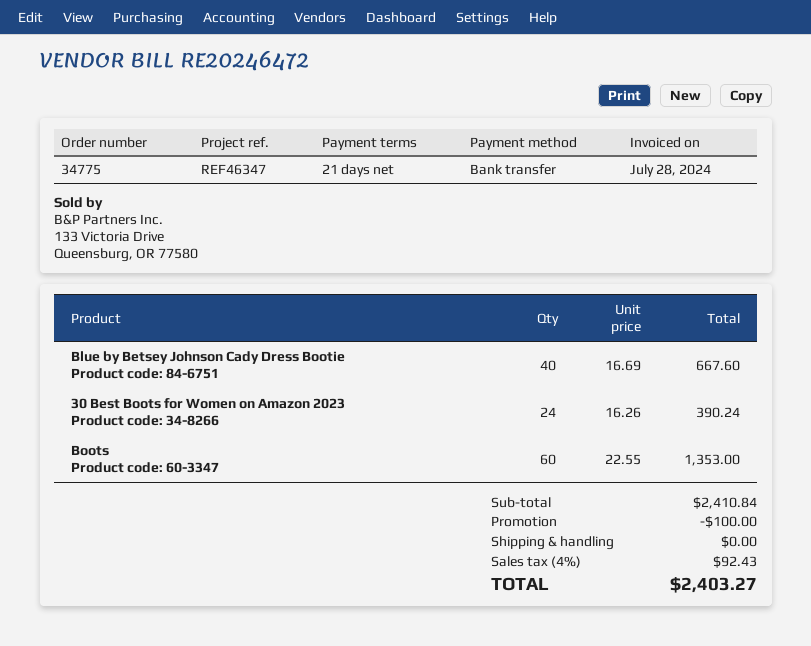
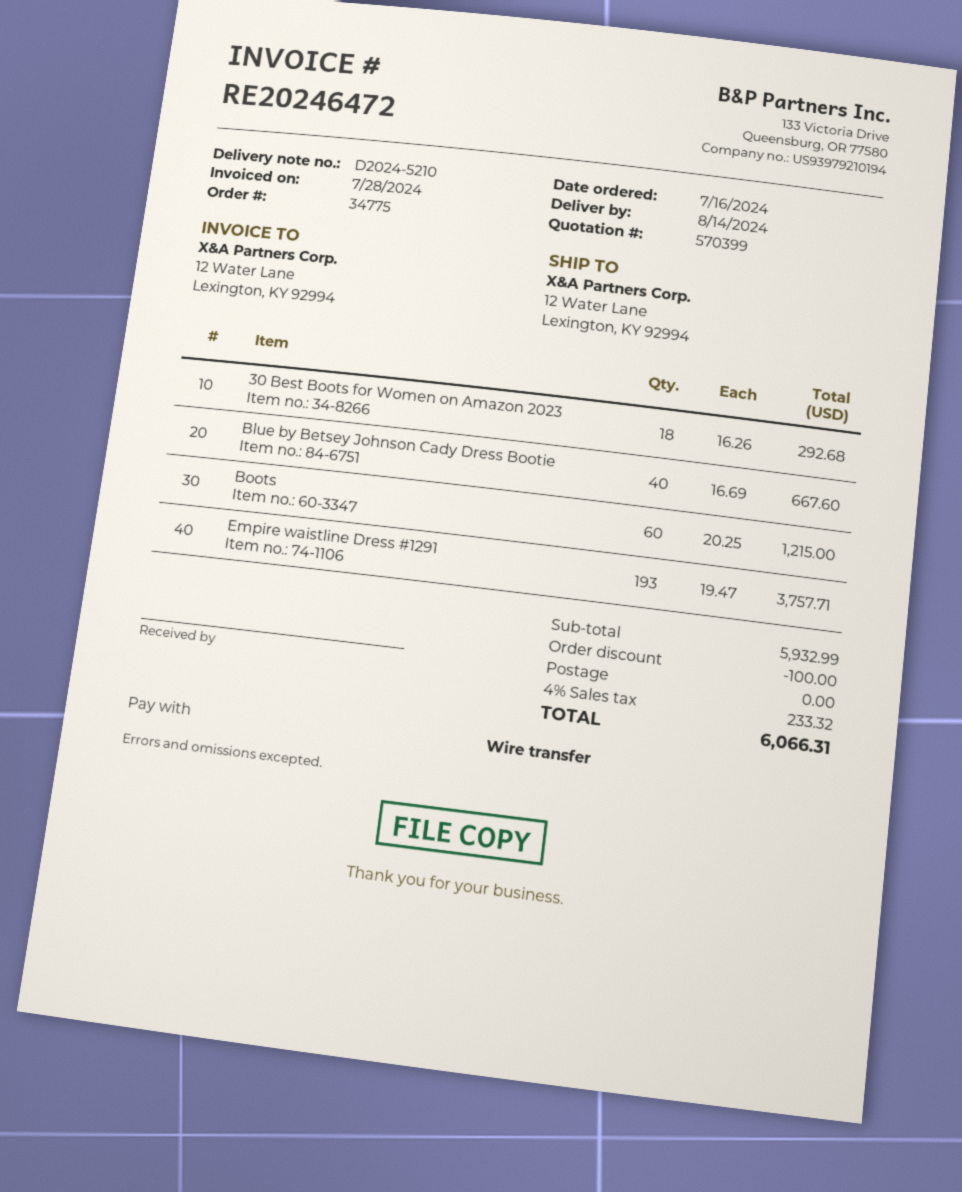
30 Best Boots for Women on Amazon 2023: 24 x 16.26 = 390.24 -> 18 x 16.26 = 292.68
Boots: 60 x 22.55 = 1353.00 -> 60 x 20.25 = 1215.00
Empire waistline Dress #1291: none -> 193 x 19.47 = 3757.71
subtotal: 2410.84 -> 5932.99
tax: 4% = 92.43 -> 4% = 233.32
total: 2403.27 -> 6066.31

